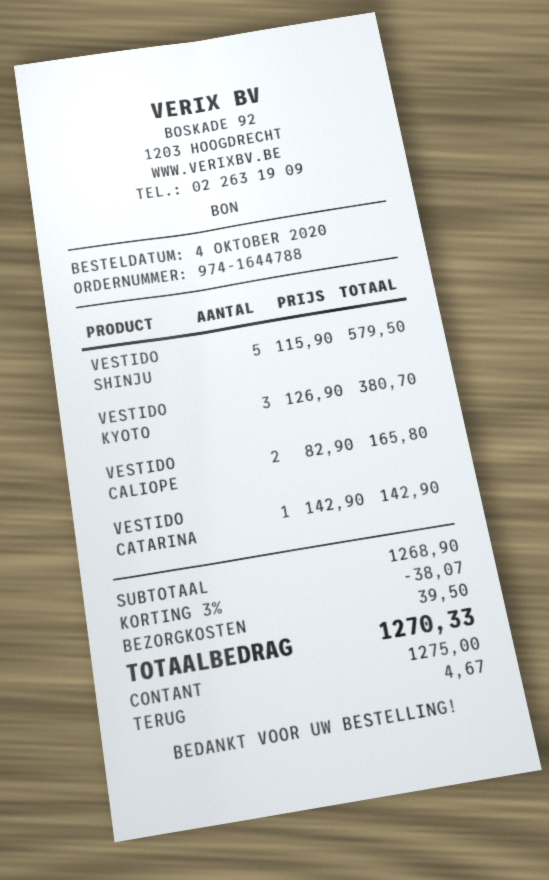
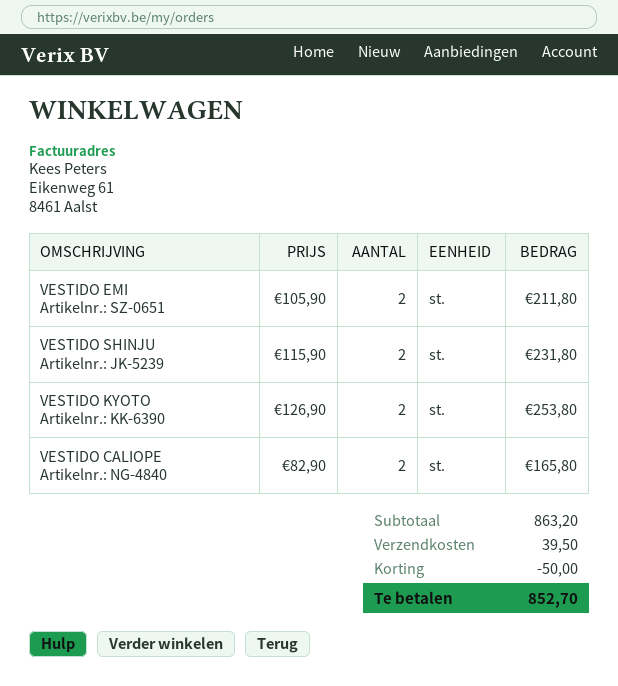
VESTIDO SHINJU: 5 x 115.90 = 579.50 -> 2 x 115.90 = 231.80
VESTIDO KYOTO: 3 x 126.90 = 380.70 -> 2 x 126.90 = 253.80
VESTIDO CATARINA: 1 x 142.90 = 142.90 -> none
VESTIDO EMI: none -> 2 x 105.90 = 211.80
subtotal: 1268.90 -> 863.20
discount: 38.07 -> 50.00
total: 1270.33 -> 852.70

